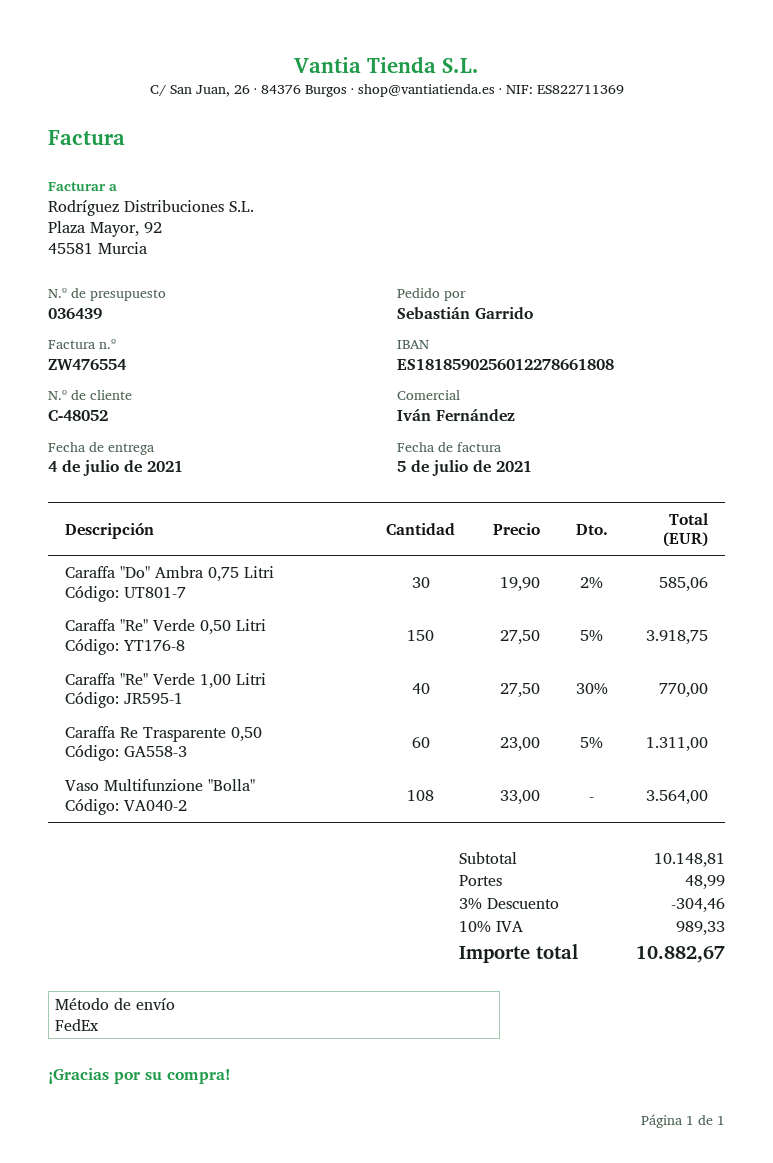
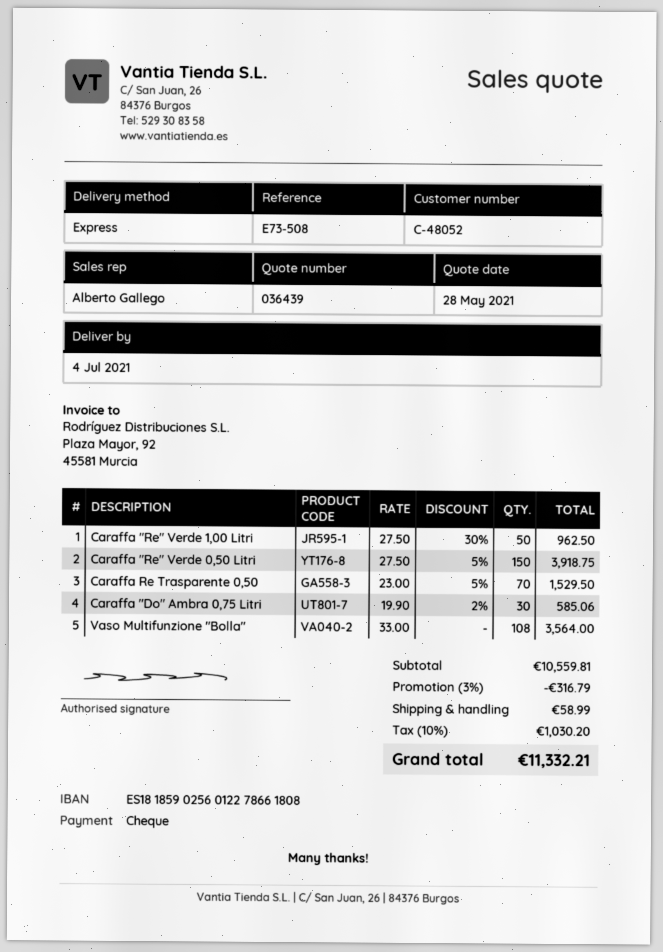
sales rep: Iván Fernández -> Alberto Gallego
shipping method: FedEx -> express
Caraffa "Re" Verde 1,00 Litri: 40 x 27.50 - 30% = 770.00 -> 50 x 27.50 - 30% = 962.50
Caraffa Re Trasparente 0,50: 60 x 23.00 - 5% = 1311.00 -> 70 x 23.00 - 5% = 1529.50
subtotal: 10148.81 -> 10559.81
discount: 3% = 304.46 -> 3% = 316.79
shipping: 48.99 -> 58.99
tax: 10% = 989.33 -> 10% = 1030.20
total: 10882.67 -> 11332.21

